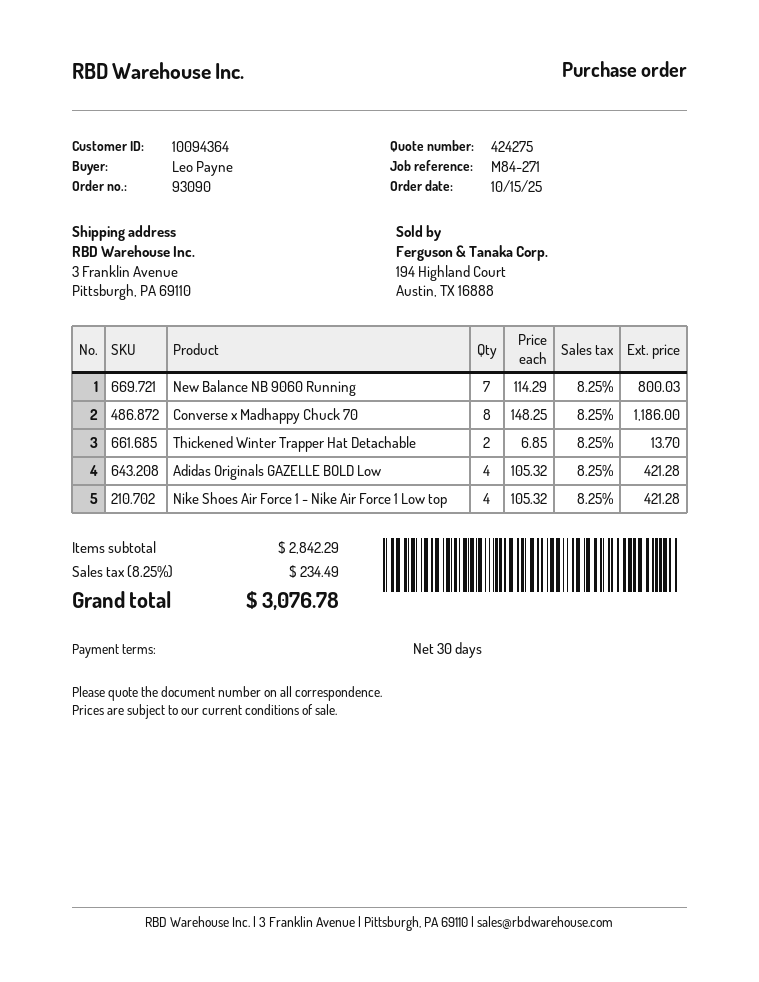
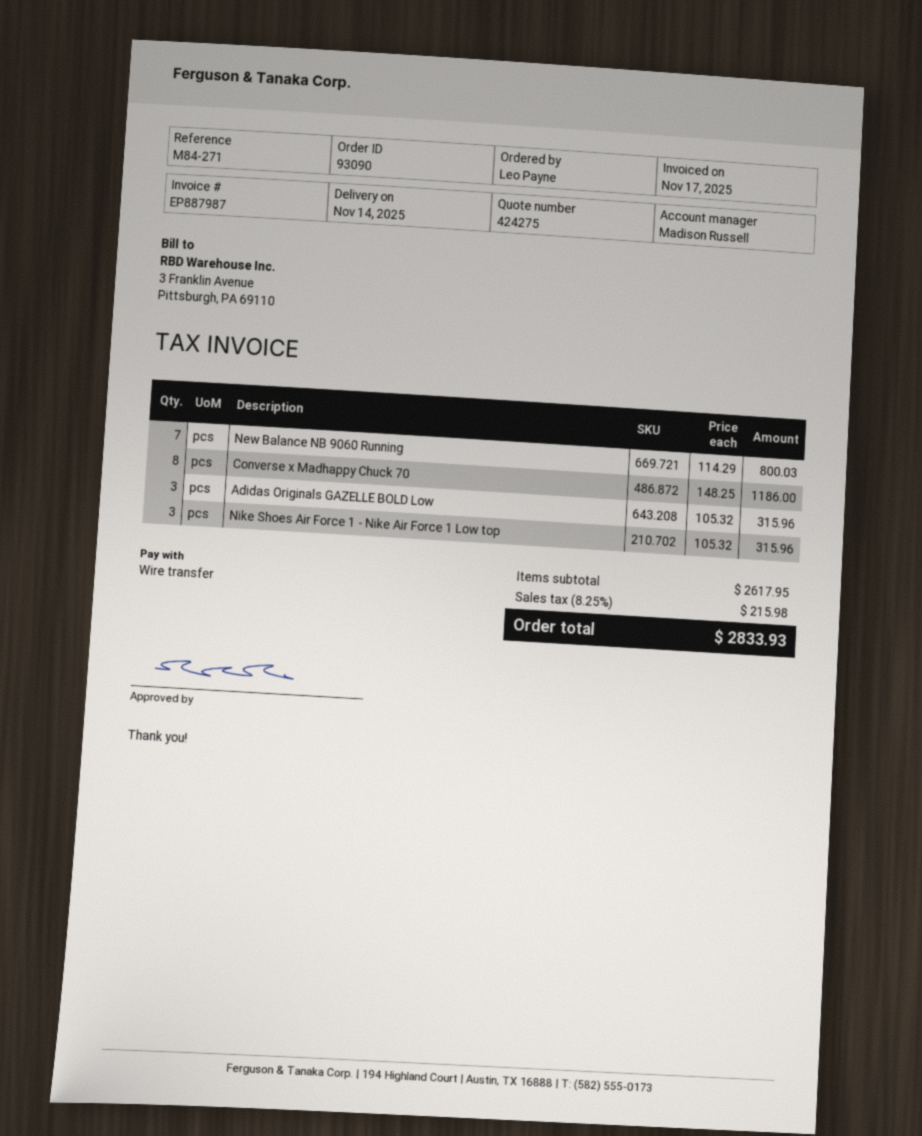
Thickened Winter Trapper Hat Detachable: 2 x 6.85 = 13.70 -> none
Adidas Originals GAZELLE BOLD Low: 4 x 105.32 = 421.28 -> 3 x 105.32 = 315.96
Nike Shoes Air Force 1 - Nike Air Force 1 Low top: 4 x 105.32 = 421.28 -> 3 x 105.32 = 315.96
subtotal: 2842.29 -> 2617.95
tax: 8.25% = 234.49 -> 8.25% = 215.98
total: 3076.78 -> 2833.93

